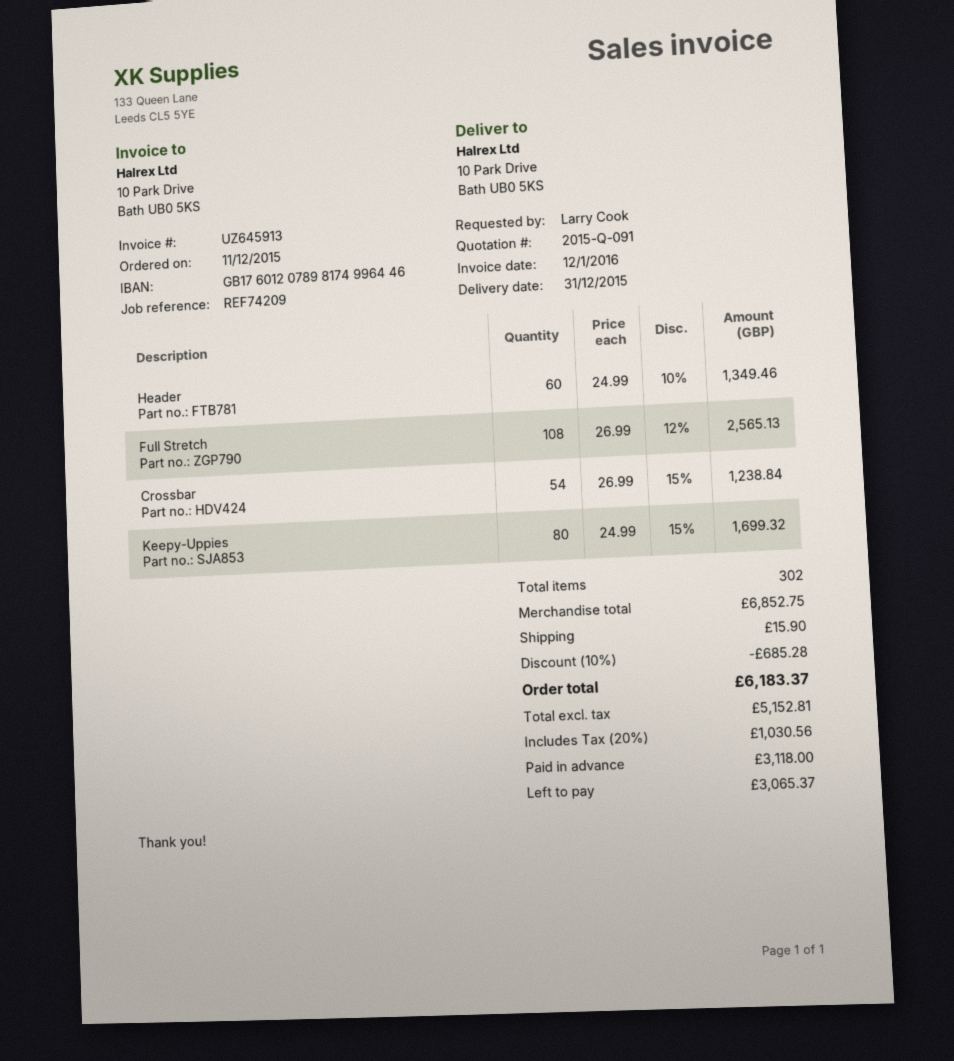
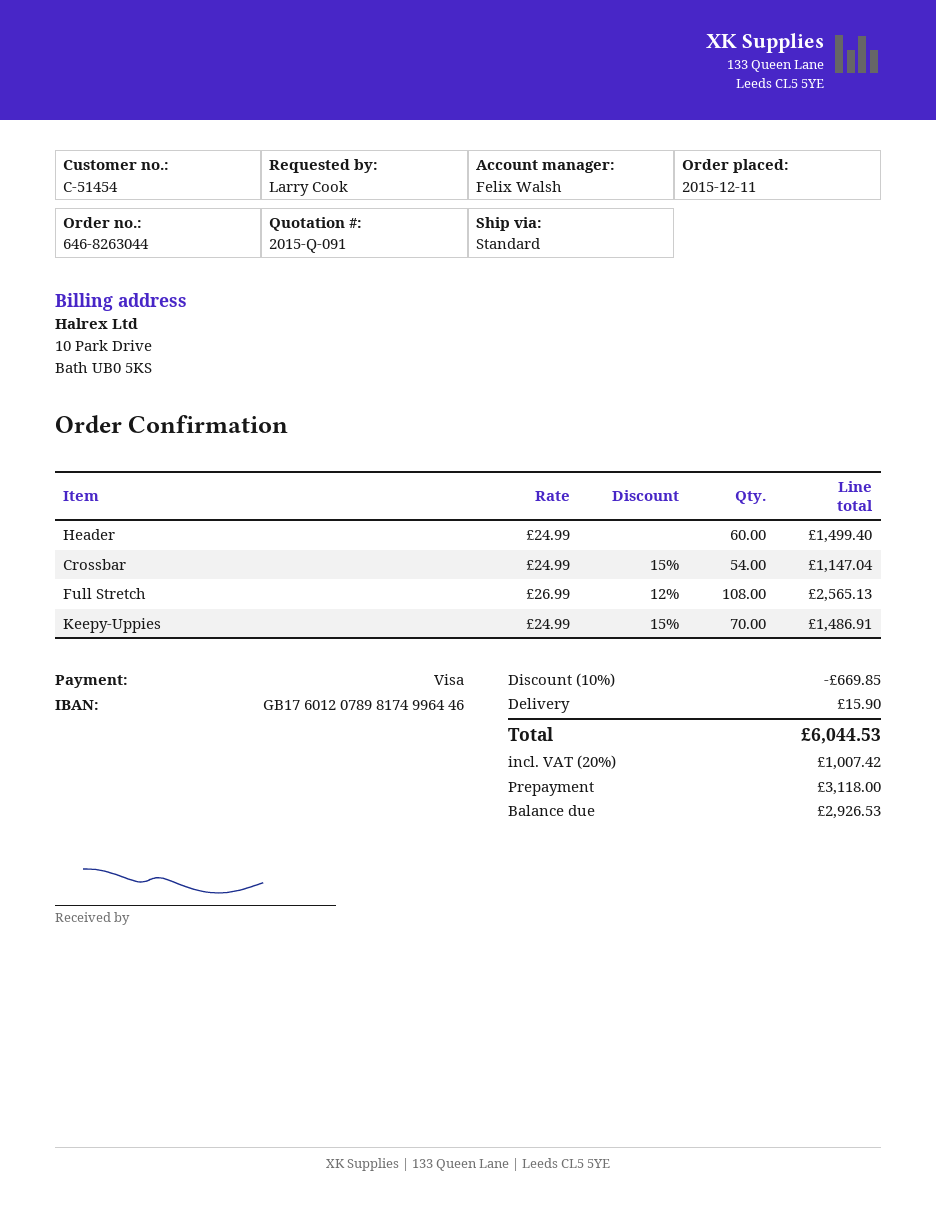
Header: 60 x 24.99 - 10% = 1349.46 -> 60 x 24.99 = 1499.40
Crossbar: 54 x 26.99 - 15% = 1238.84 -> 54 x 24.99 - 15% = 1147.04
Keepy-Uppies: 80 x 24.99 - 15% = 1699.32 -> 70 x 24.99 - 15% = 1486.91
discount: 10% = 685.28 -> 10% = 669.85
tax: 20% = 1030.56 -> 20% = 1007.42
total: 6183.37 -> 6044.53
balance: 3065.37 -> 2926.53

